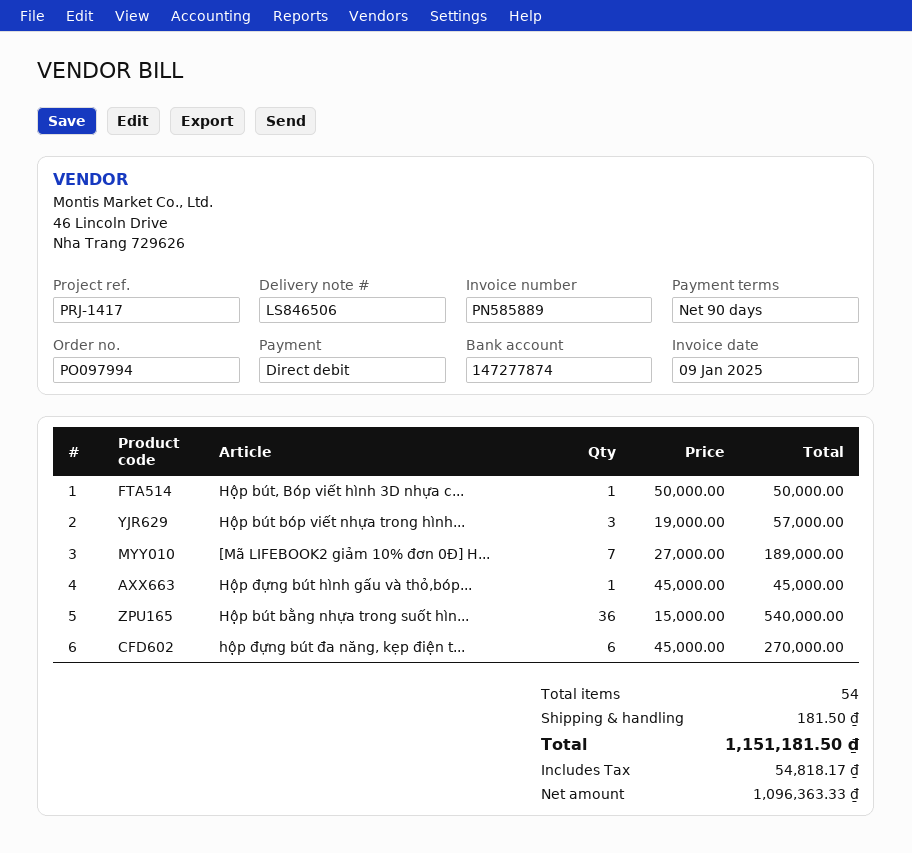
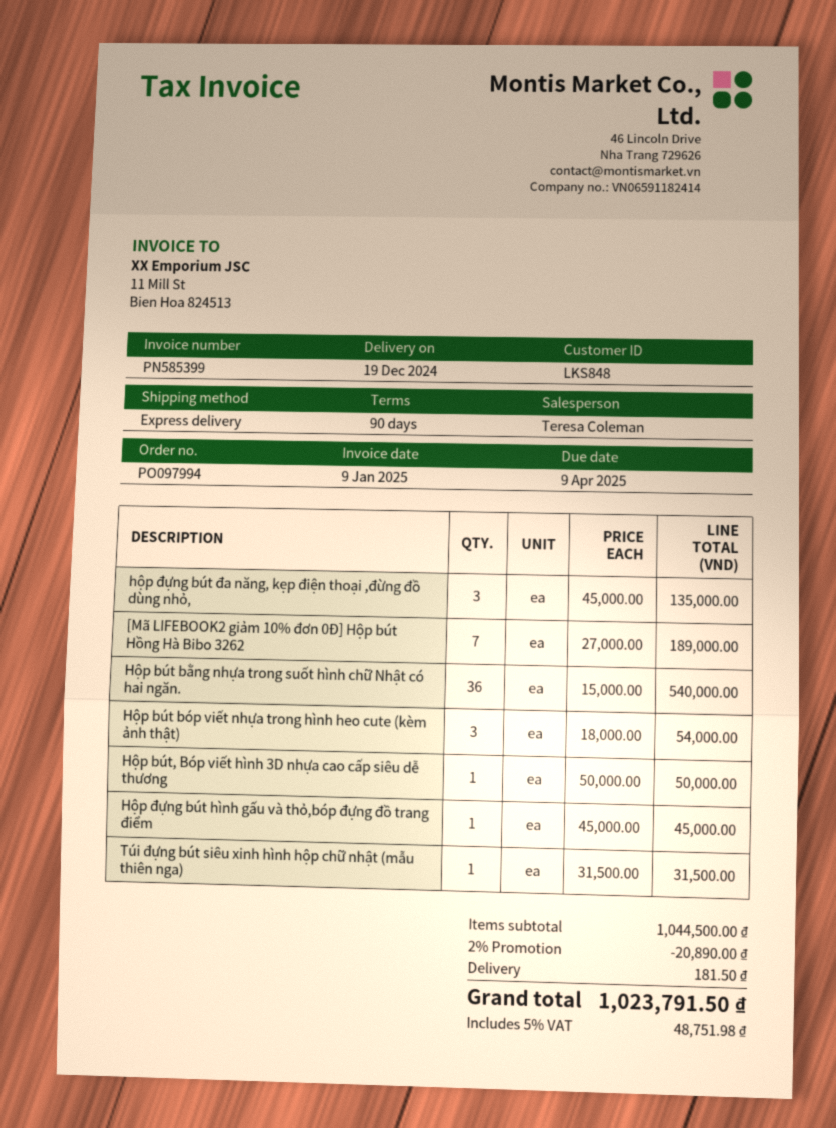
invoice number: PN585889 -> PN585399
Hộp bút bóp viết nhựa trong hình...: 3 x 19000.00 = 57000.00 -> 3 x 18000.00 = 54000.00
hộp đựng bút đa năng, kẹp điện t...: 6 x 45000.00 = 270000.00 -> 3 x 45000.00 = 135000.00
Túi đựng bút siêu xinh hình hộp chữ nhật (mẫu thiên nga): none -> 1 x 31500.00 = 31500.00
discount: none -> 2% = 20890.00
tax: 54818.17 -> 48751.98
total: 1151181.50 -> 1023791.50

